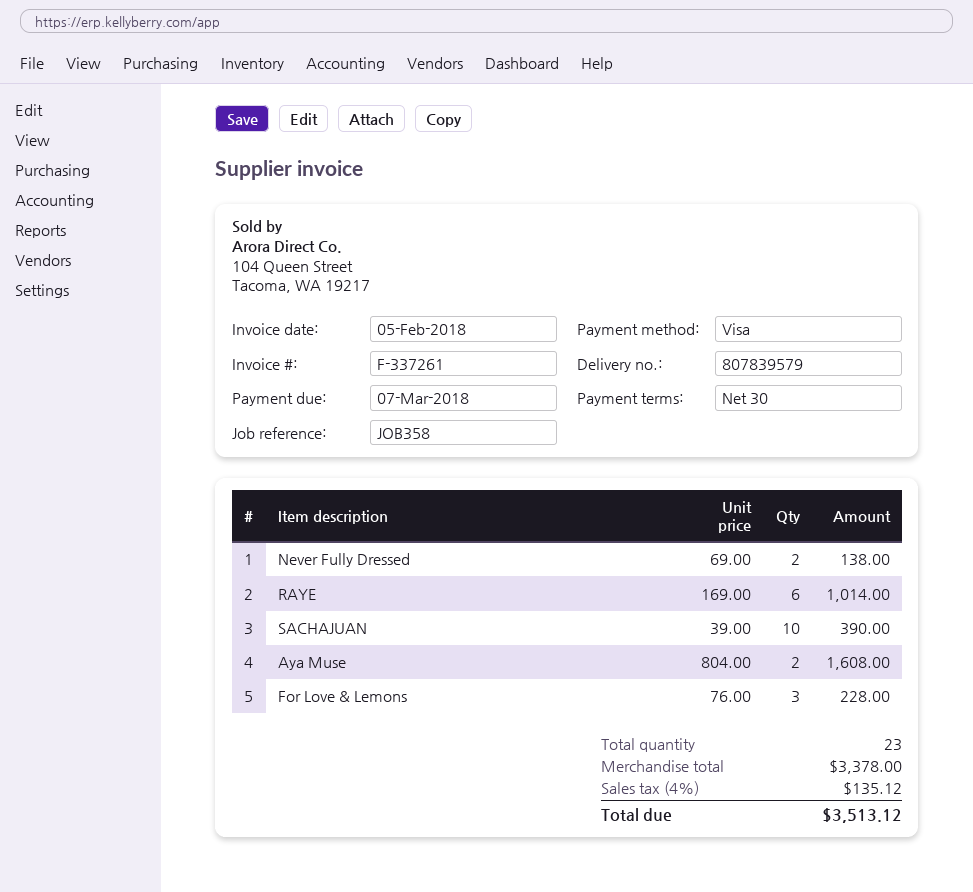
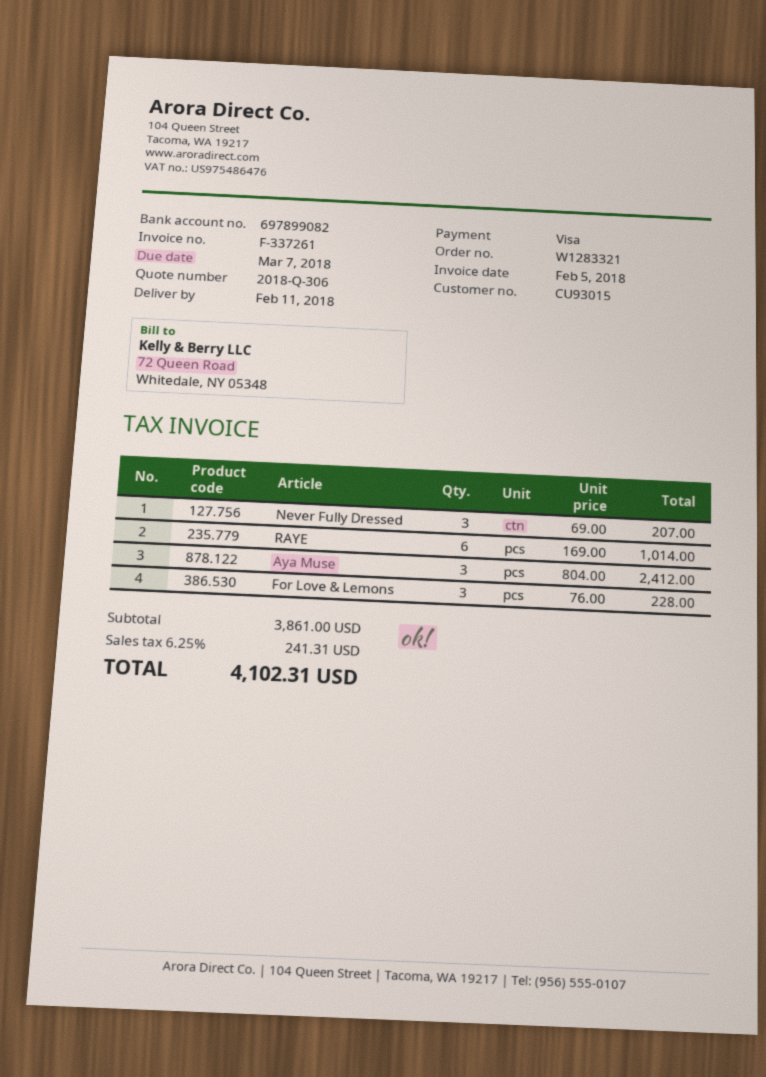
Never Fully Dressed: 2 x 69.00 = 138.00 -> 3 x 69.00 = 207.00
SACHAJUAN: 10 x 39.00 = 390.00 -> none
Aya Muse: 2 x 804.00 = 1608.00 -> 3 x 804.00 = 2412.00
subtotal: 3378.00 -> 3861.00
tax: 4% = 135.12 -> 6.25% = 241.31
total: 3513.12 -> 4102.31

